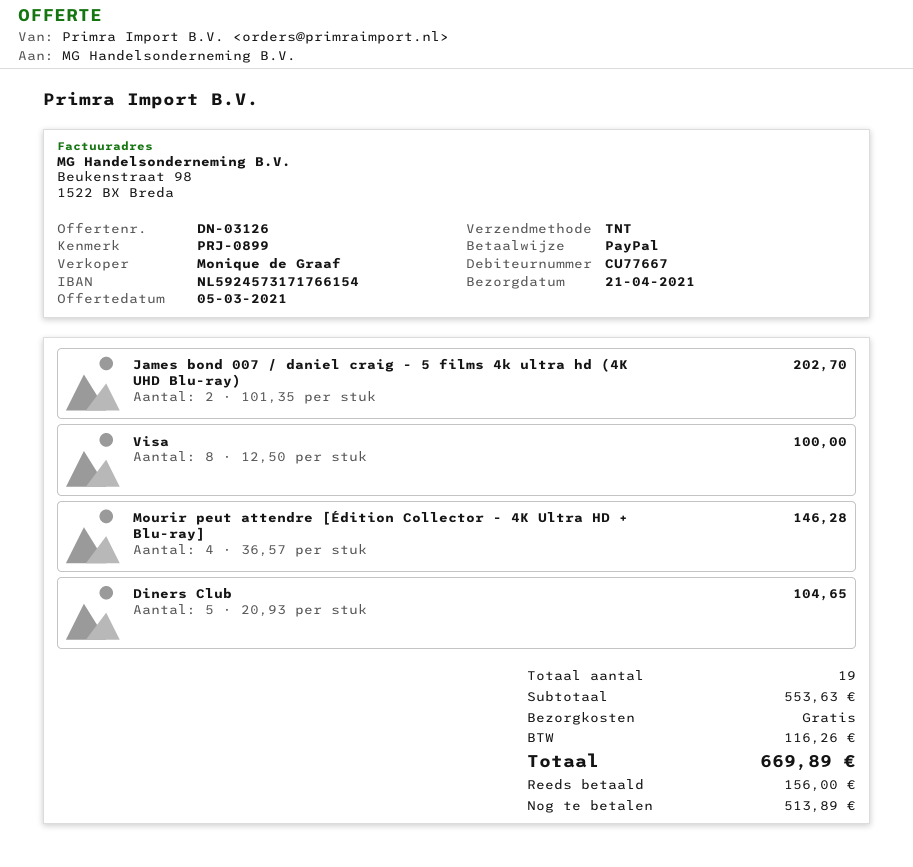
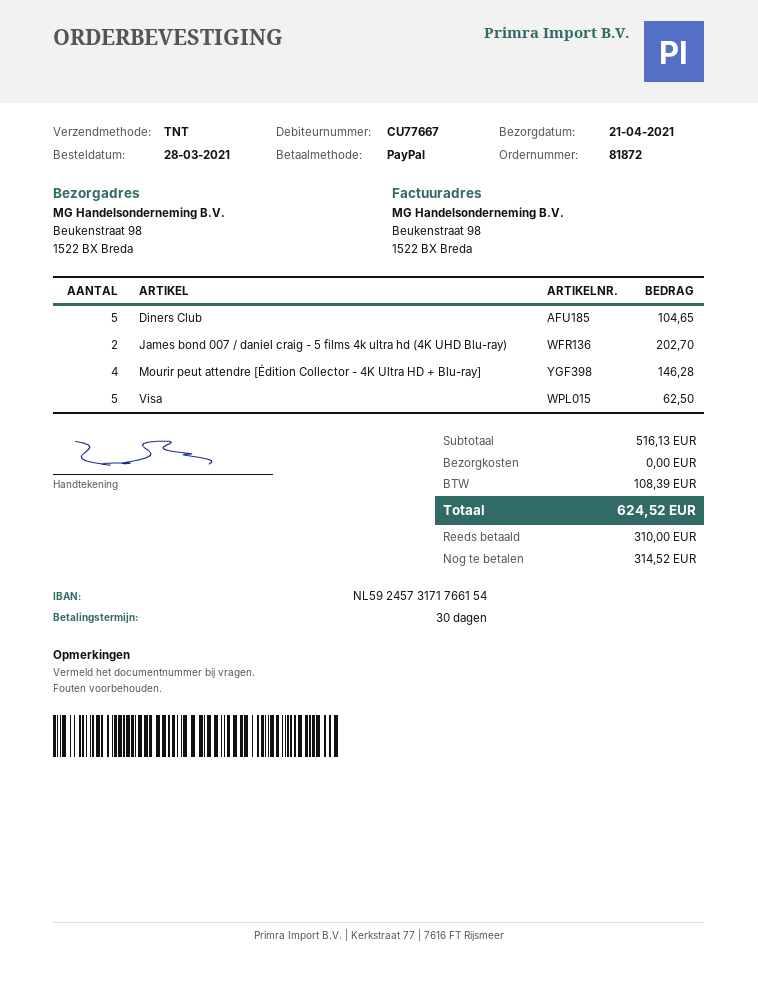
Visa: 8 for 100.00 -> 5 for 62.50
subtotal: 553.63 -> 516.13
tax: 116.26 -> 108.39
total: 669.89 -> 624.52
deposit: 156.00 -> 310.00
balance: 513.89 -> 314.52

